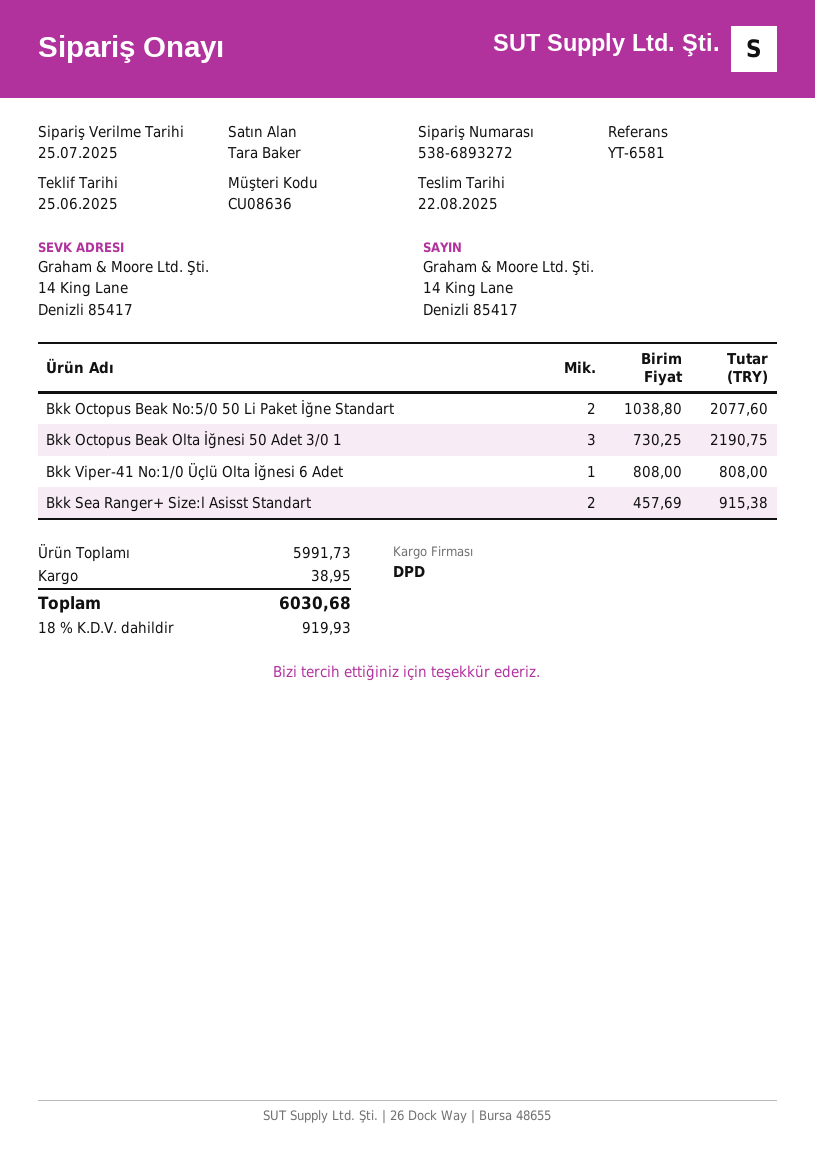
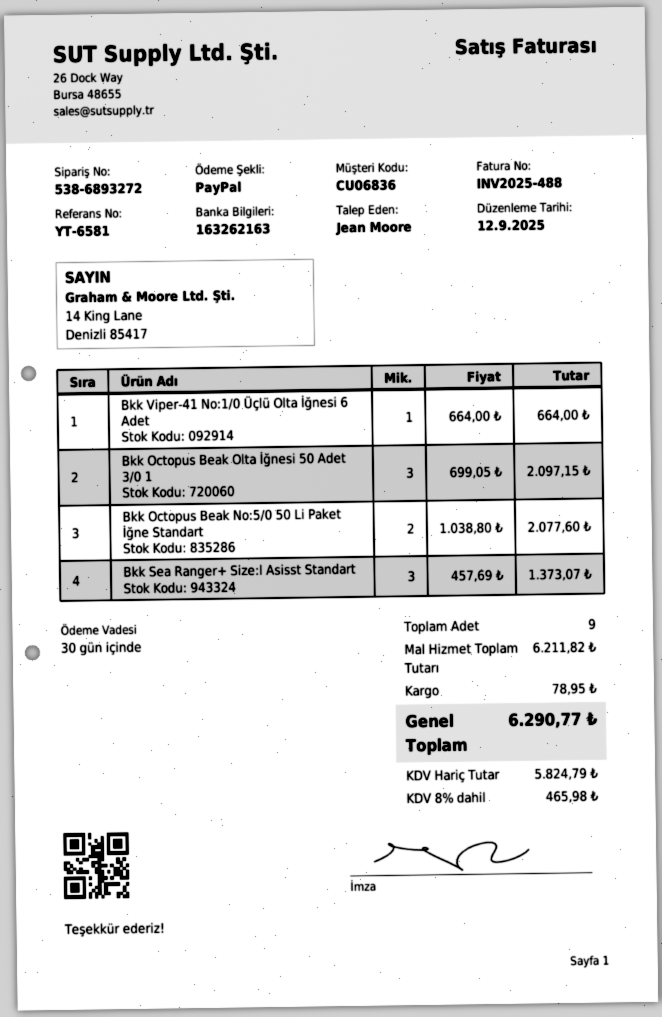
customer number: CU08636 -> CU06836
ordered by: Tara Baker -> Jean Moore
Bkk Octopus Beak Olta İğnesi 50 Adet 3/0 1: 3 x 730.25 = 2190.75 -> 3 x 699.05 = 2097.15
Bkk Viper-41 No:1/0 Üçlü Olta İğnesi 6 Adet: 1 x 808.00 = 808.00 -> 1 x 664.00 = 664.00
Bkk Sea Ranger+ Size:l Asisst Standart: 2 x 457.69 = 915.38 -> 3 x 457.69 = 1373.07
subtotal: 5991.73 -> 6211.82
shipping: 38.95 -> 78.95
tax: 18% = 919.93 -> 8% = 465.98
total: 6030.68 -> 6290.77

